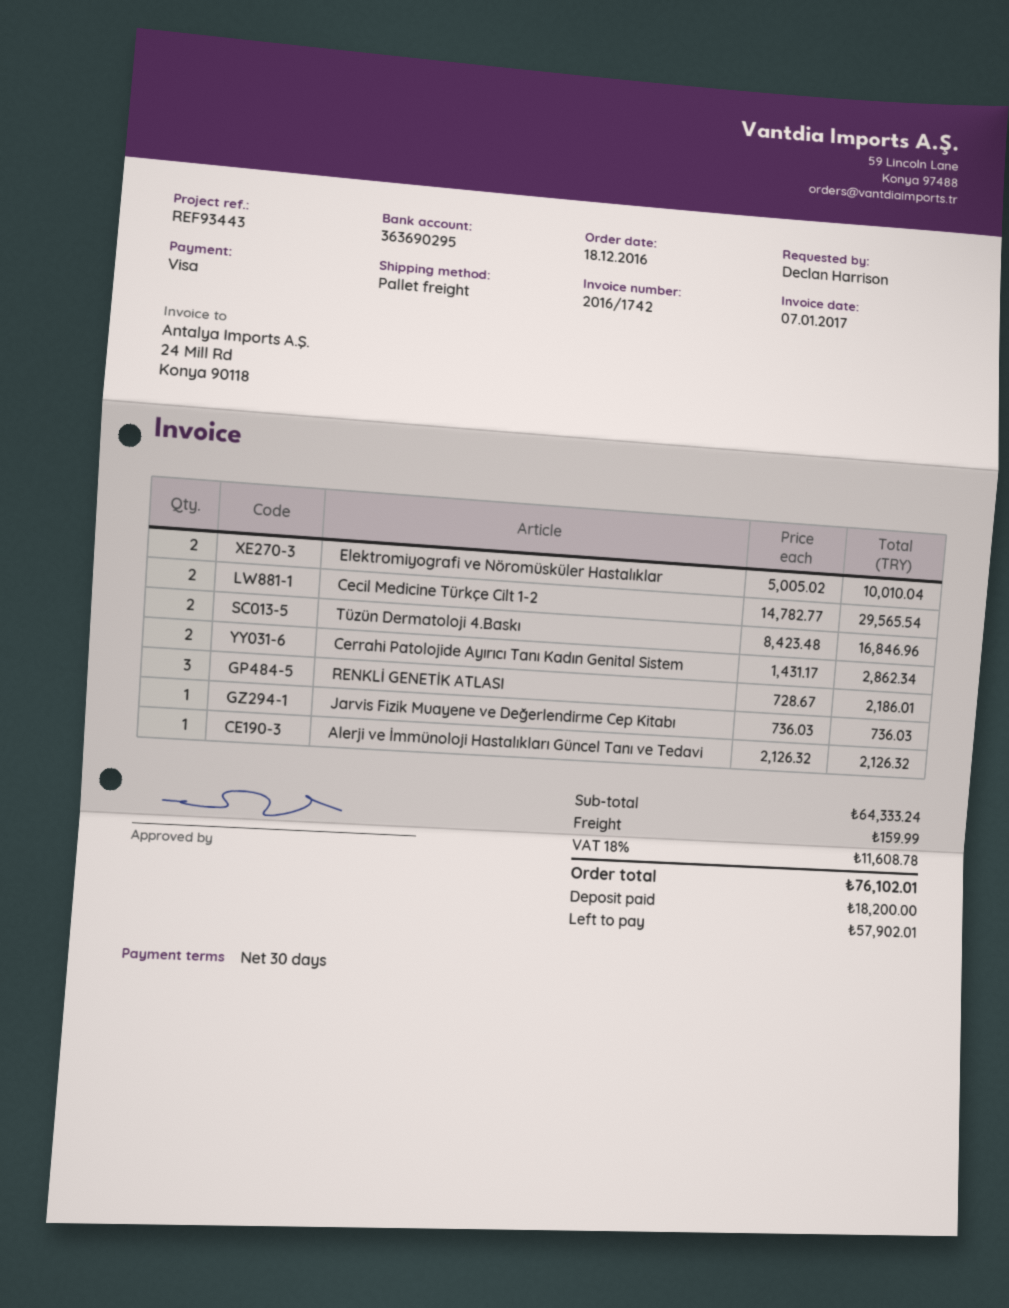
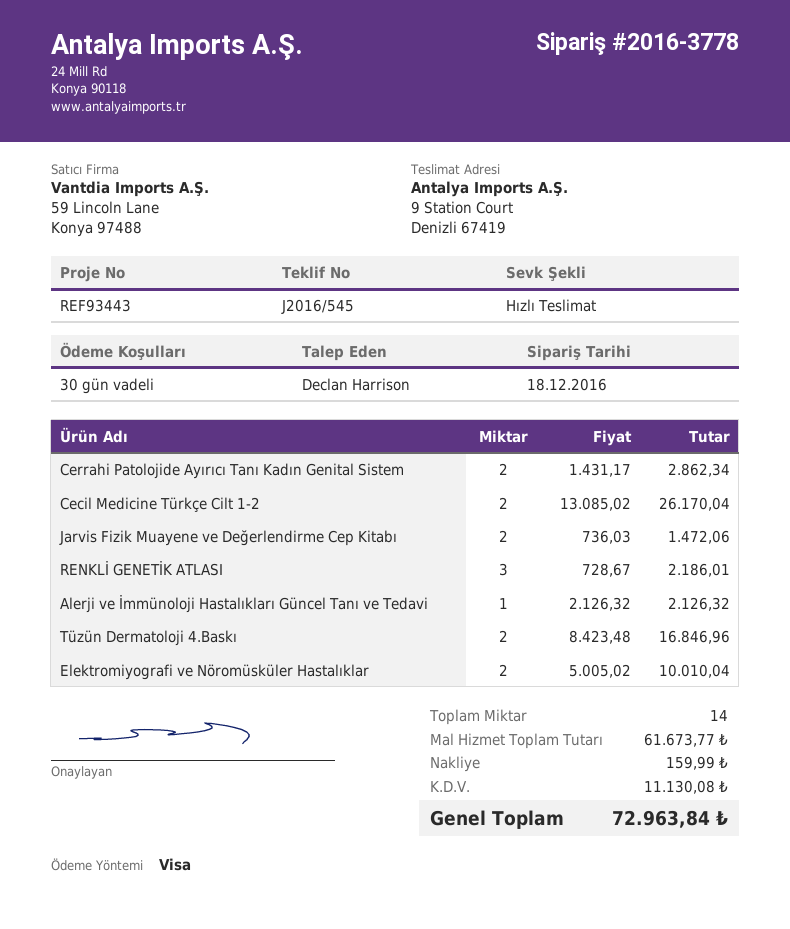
shipping method: pallet freight -> express
Cecil Medicine Türkçe Cilt 1-2: 2 x 14782.77 = 29565.54 -> 2 x 13085.02 = 26170.04
Jarvis Fizik Muayene ve Değerlendirme Cep Kitabı: 1 x 736.03 = 736.03 -> 2 x 736.03 = 1472.06
subtotal: 64333.24 -> 61673.77
tax: 11608.78 -> 11130.08
total: 76102.01 -> 72963.84

